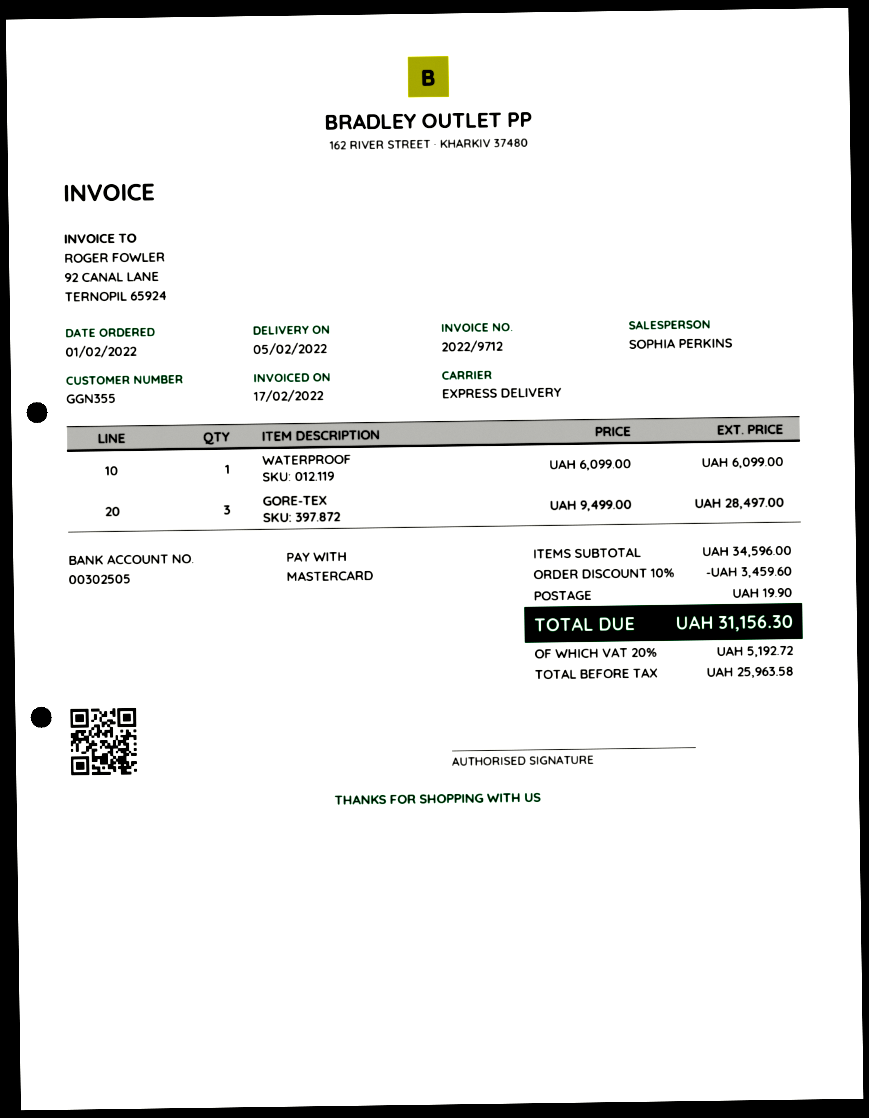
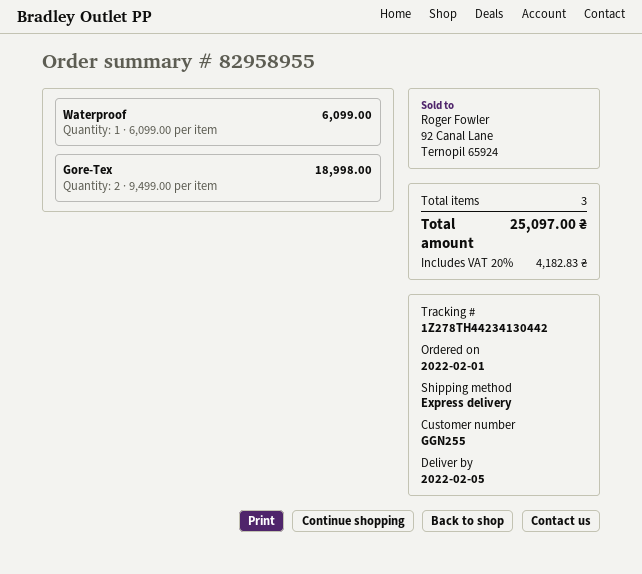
customer number: GGN355 -> GGN255
GORE-TEX: 3 x 9499.00 = 28497.00 -> 2 x 9499.00 = 18998.00
discount: 10% = 3459.60 -> none
shipping: 19.90 -> none
tax: 20% = 5192.72 -> 20% = 4182.83
total: 31156.30 -> 25097.00

